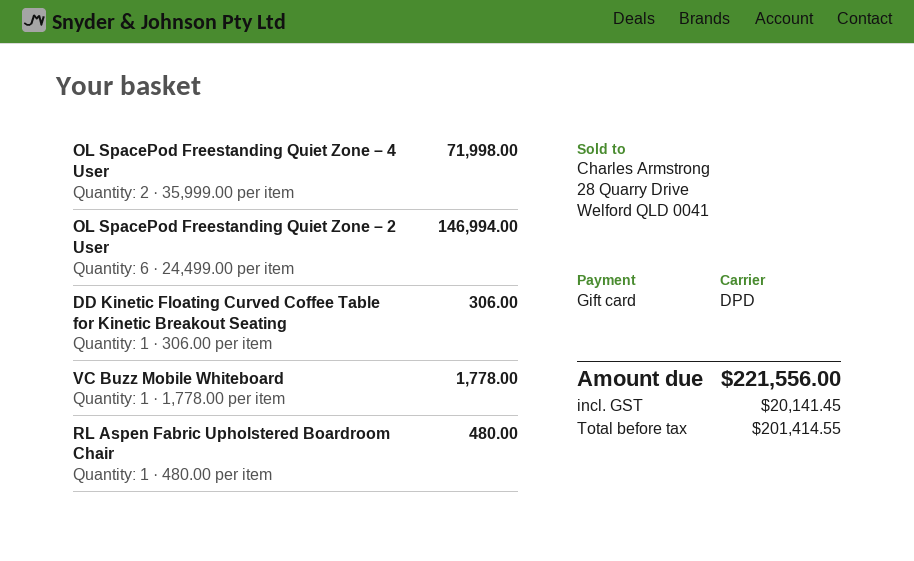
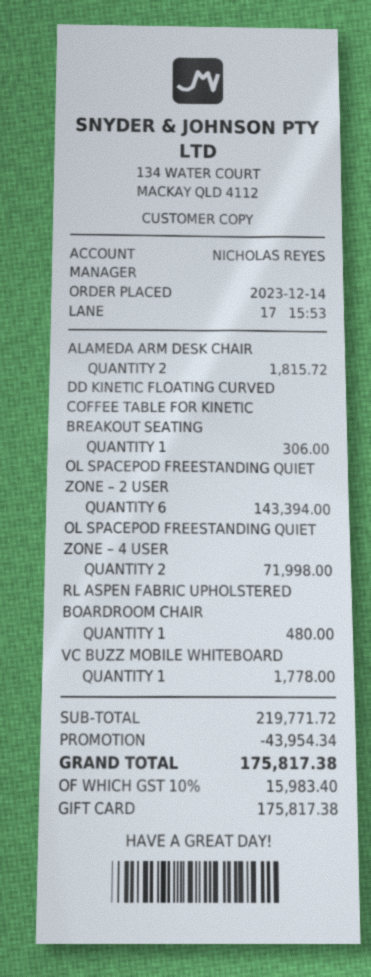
OL SpacePod Freestanding Quiet Zone – 2 User: 6 for 146994.00 -> 6 for 143394.00
ALAMEDA ARM DESK CHAIR: none -> 2 for 1815.72
discount: none -> 43954.34
tax: 20141.45 -> 15983.40
total: 221556.00 -> 175817.38

